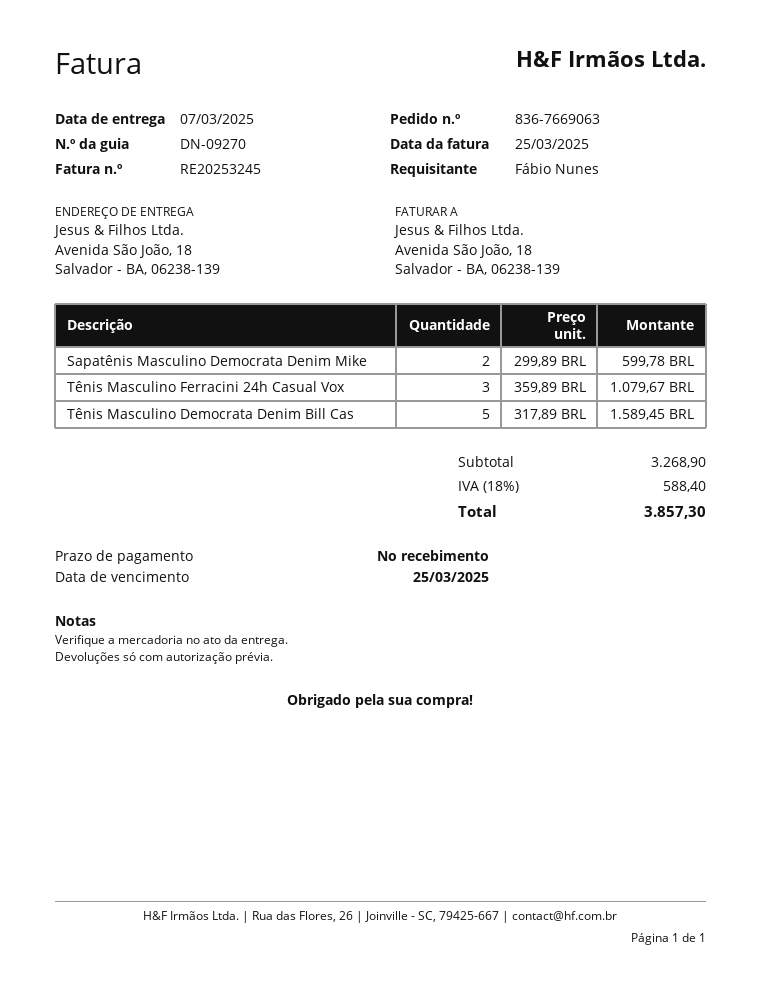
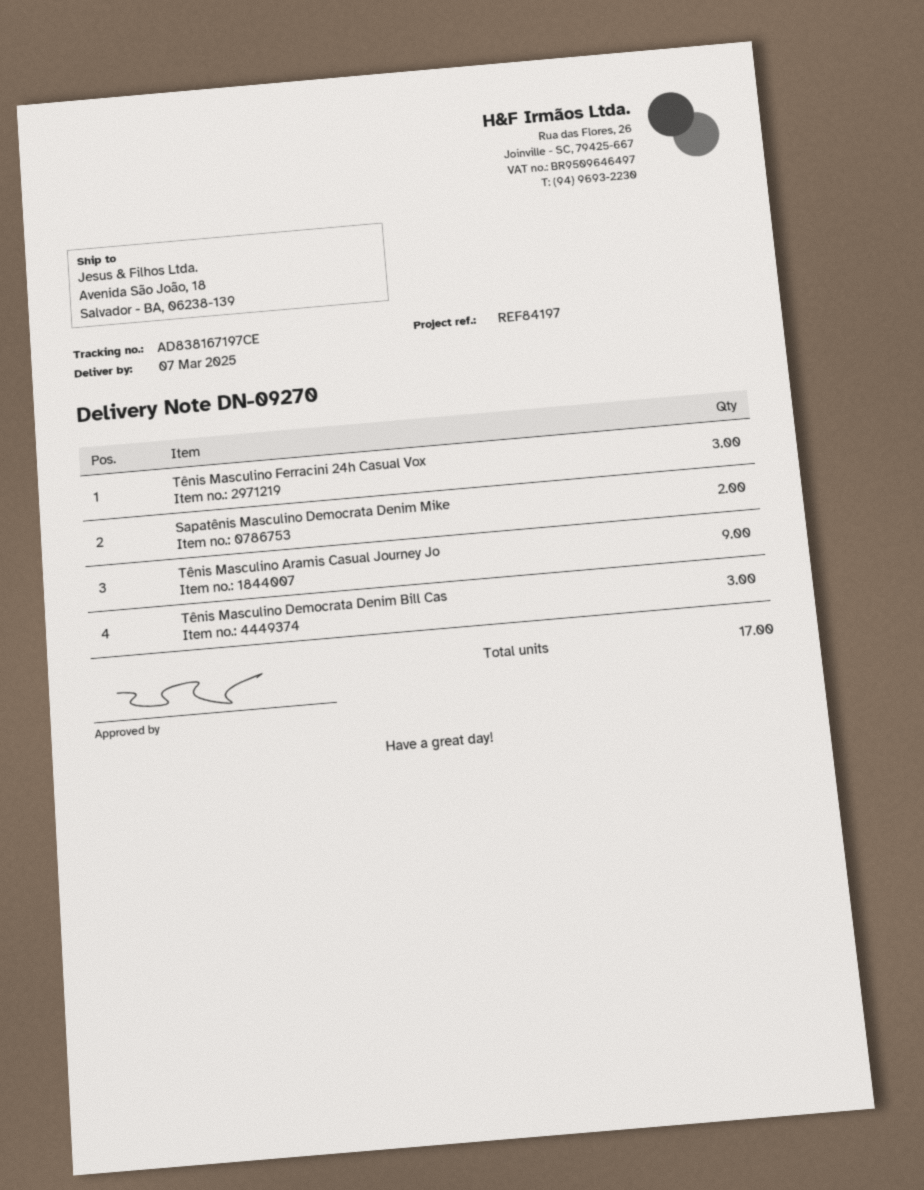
Tênis Masculino Democrata Denim Bill Cas: 5 -> 3
Tênis Masculino Aramis Casual Journey Jo: none -> 9

